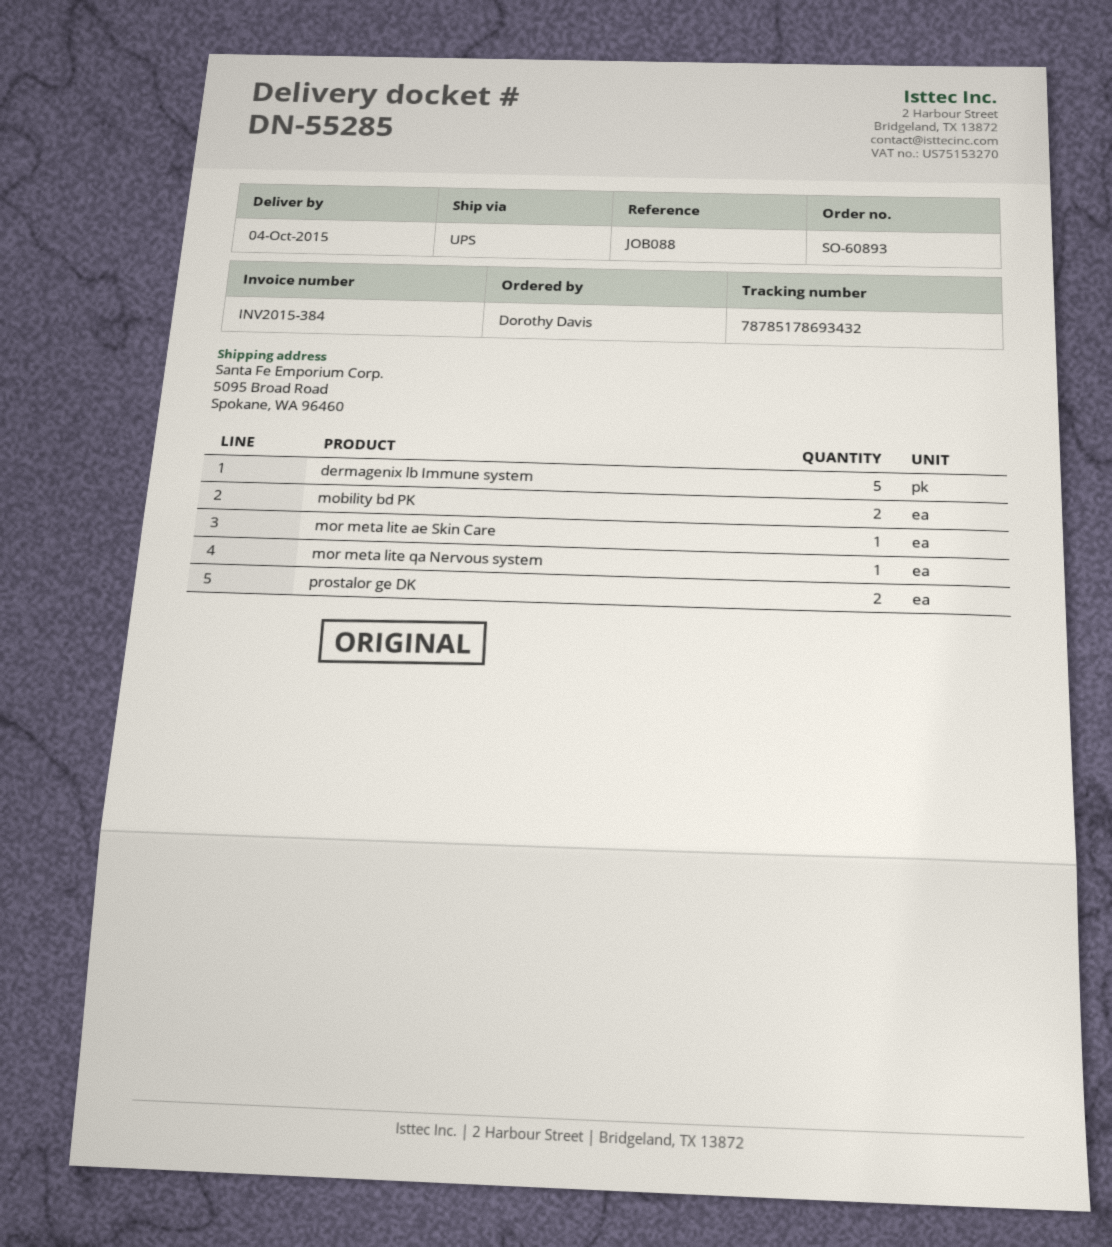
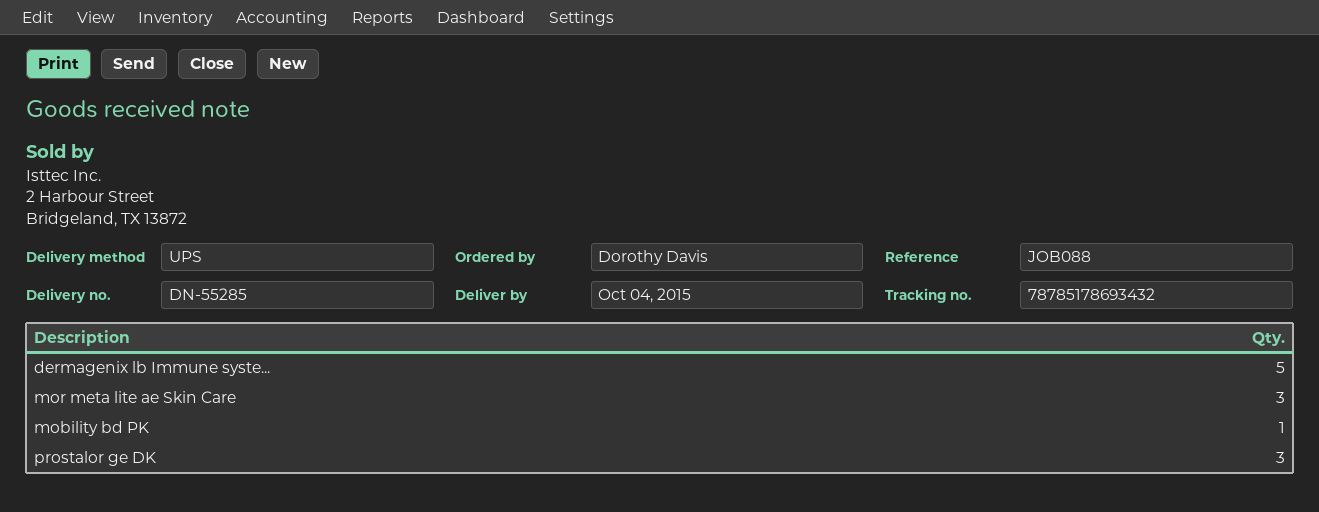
mobility bd PK: 2 -> 1
mor meta lite ae Skin Care: 1 -> 3
mor meta lite qa Nervous system: 1 -> none
prostalor ge DK: 2 -> 3

